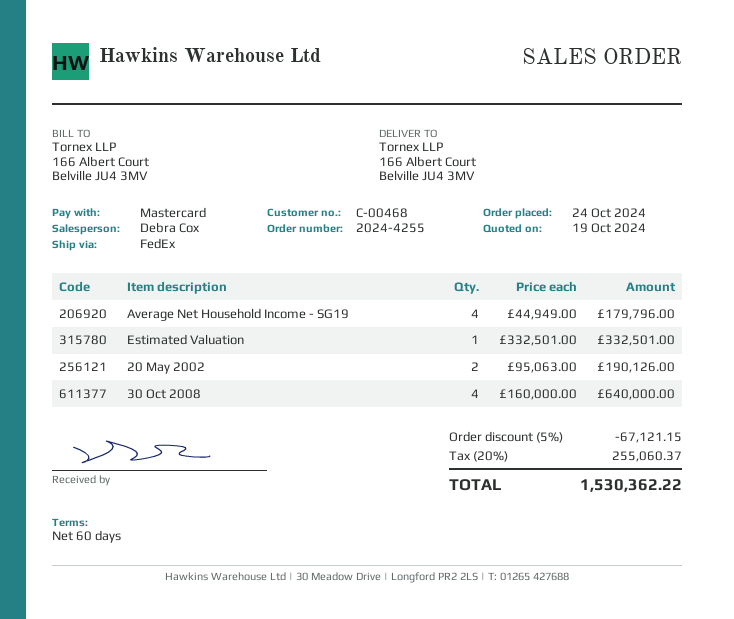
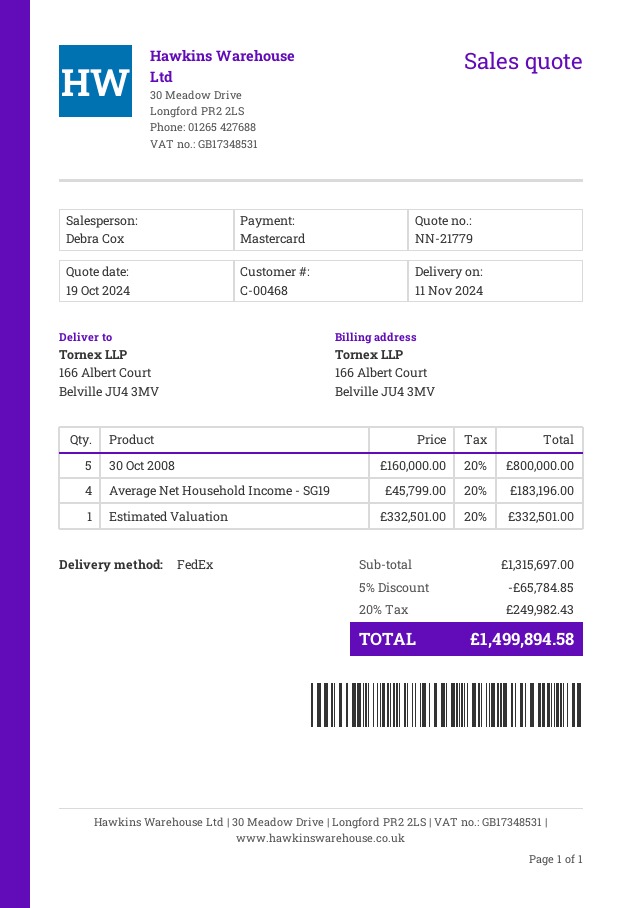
Average Net Household Income - SG19: 4 x 44949.00 = 179796.00 -> 4 x 45799.00 = 183196.00
20 May 2002: 2 x 95063.00 = 190126.00 -> none
30 Oct 2008: 4 x 160000.00 = 640000.00 -> 5 x 160000.00 = 800000.00
discount: 5% = 67121.15 -> 5% = 65784.85
tax: 20% = 255060.37 -> 20% = 249982.43
total: 1530362.22 -> 1499894.58

